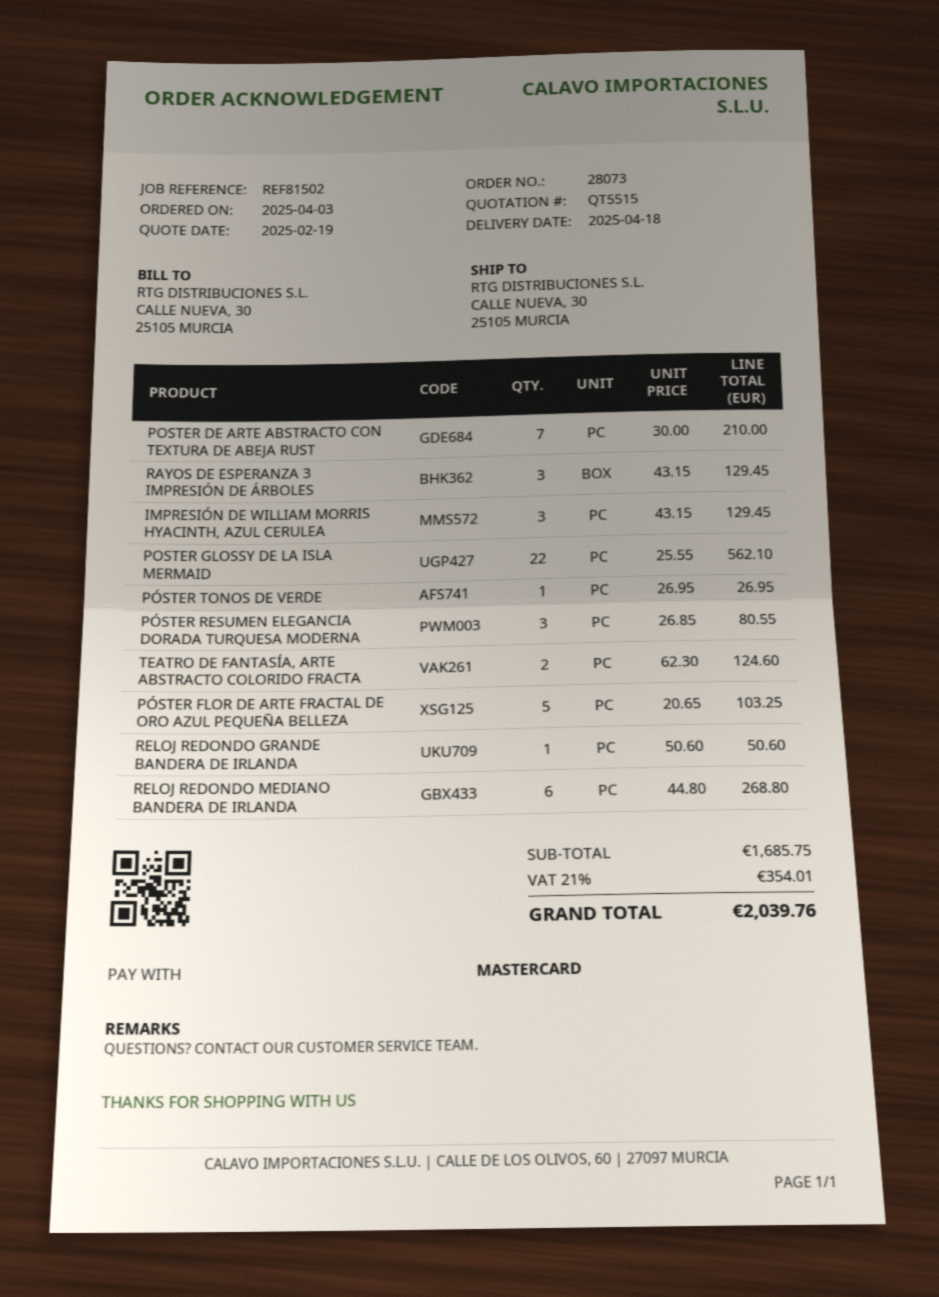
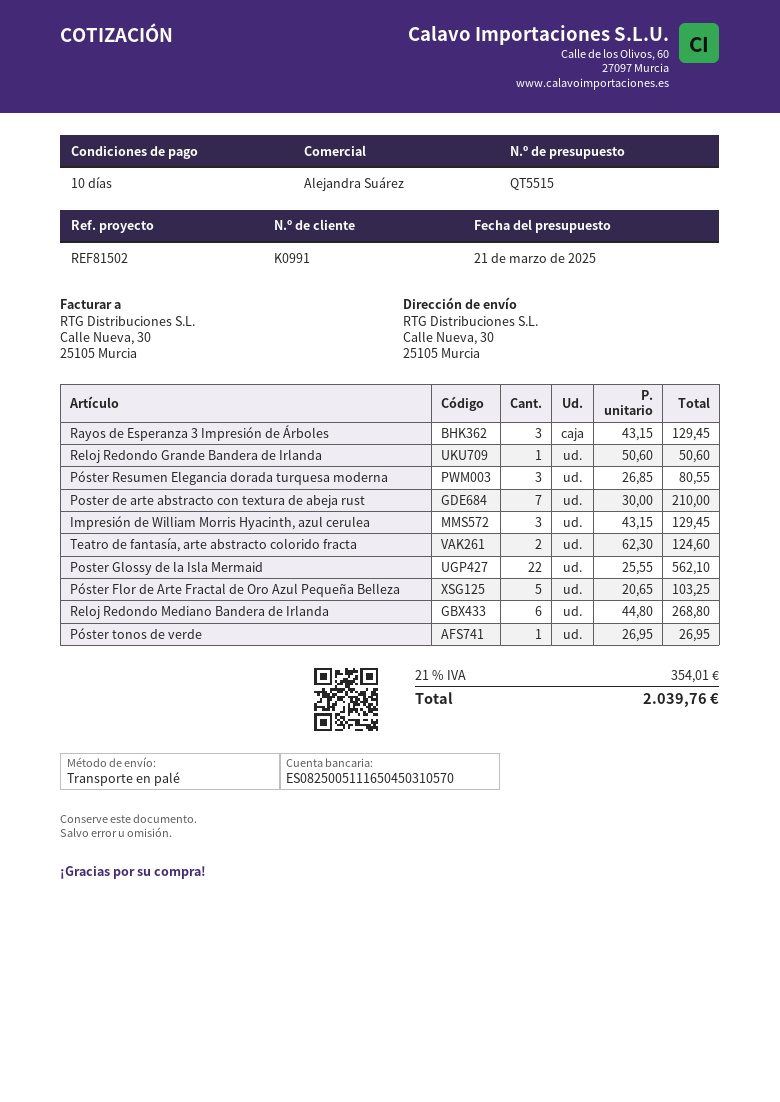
quote date: 2025-02-19 -> 2025-03-21

